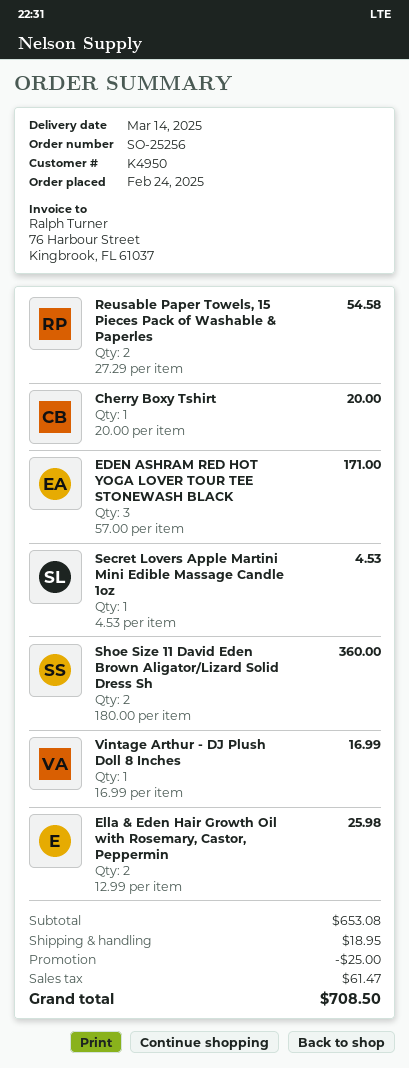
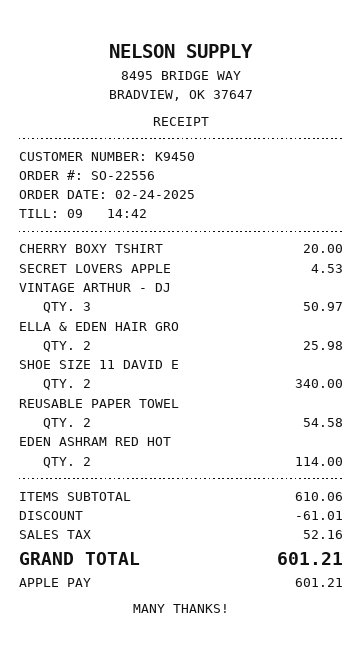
order number: SO-25256 -> SO-22556
customer number: K4950 -> K9450
EDEN ASHRAM RED HOT YOGA LOVER TOUR TEE STONEWASH BLACK: 3 for 171.00 -> 2 for 114.00
Shoe Size 11 David Eden Brown Aligator/Lizard Solid Dress Sh: 2 for 360.00 -> 2 for 340.00
Vintage Arthur - DJ Plush Doll 8 Inches: 1 for 16.99 -> 3 for 50.97
subtotal: 653.08 -> 610.06
discount: 25.00 -> 61.01
shipping: 18.95 -> none
tax: 61.47 -> 52.16
total: 708.50 -> 601.21

